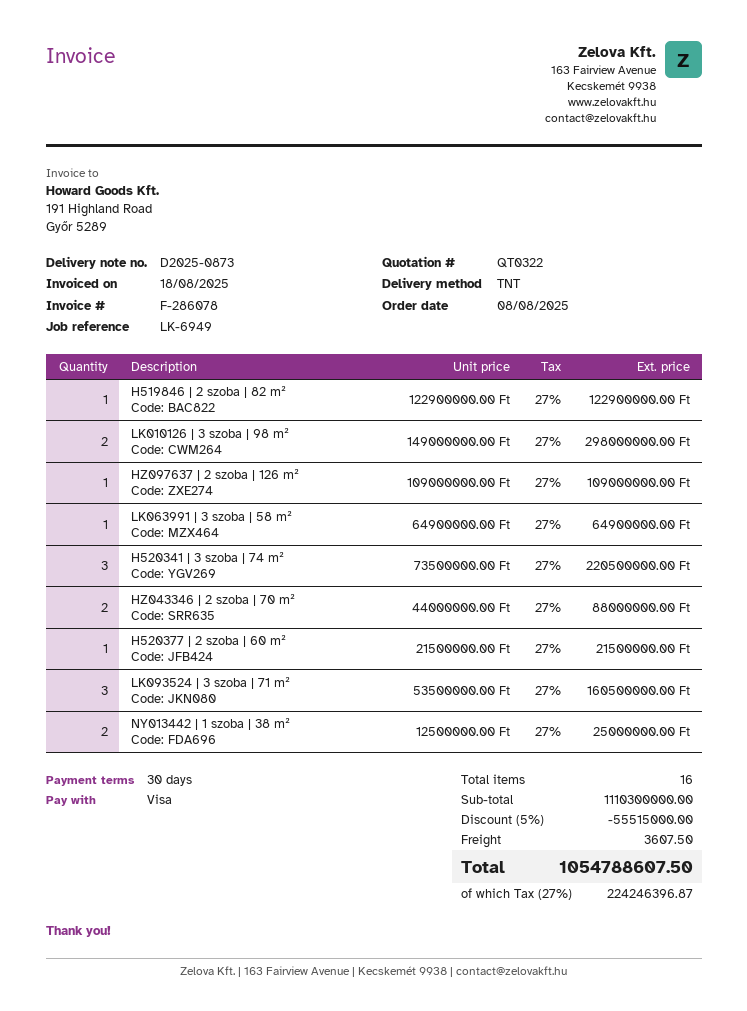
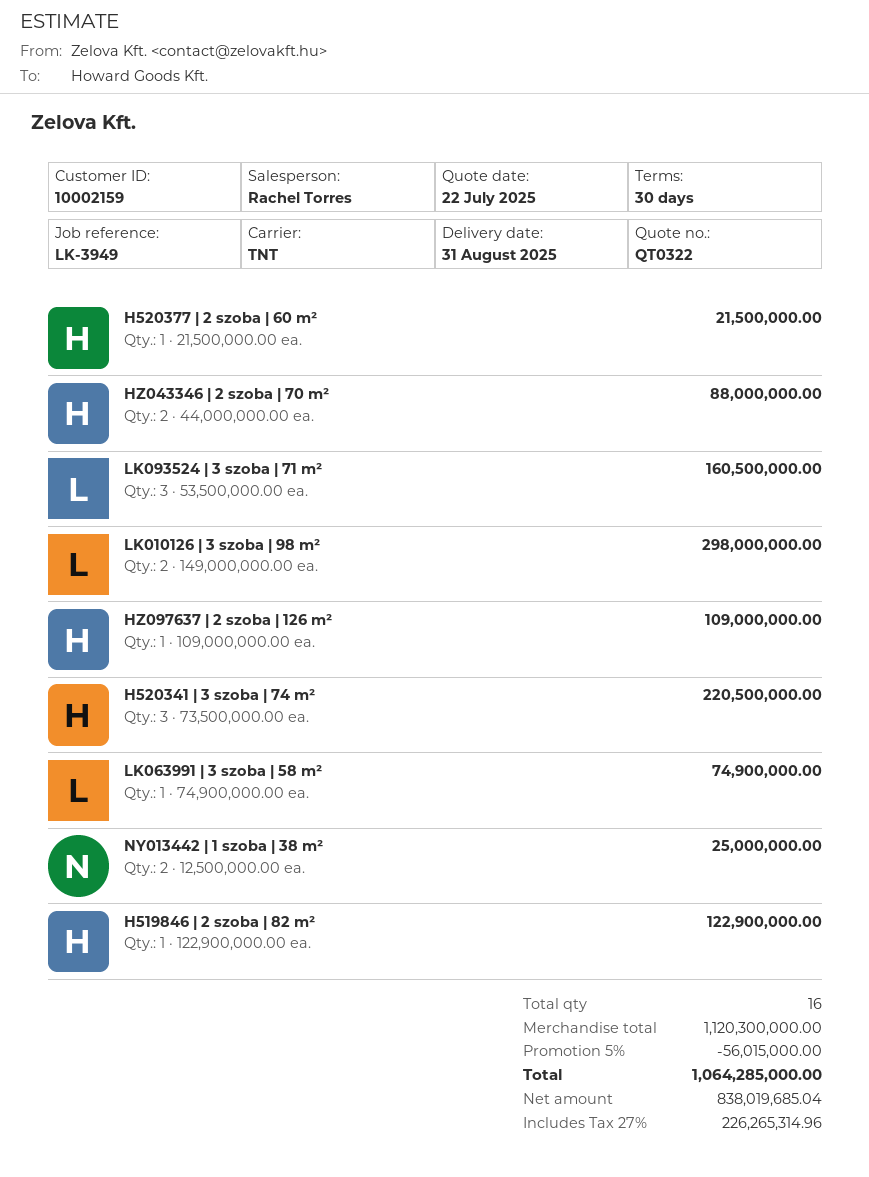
reference: LK-6949 -> LK-3949
LK063991 | 3 szoba | 58 m²: 1 x 64900000.00 = 64900000.00 -> 1 x 74900000.00 = 74900000.00
subtotal: 1110300000.00 -> 1120300000.00
discount: 5% = 55515000.00 -> 5% = 56015000.00
shipping: 3607.50 -> none
tax: 27% = 224246396.87 -> 27% = 226265314.96
total: 1054788607.50 -> 1064285000.00

